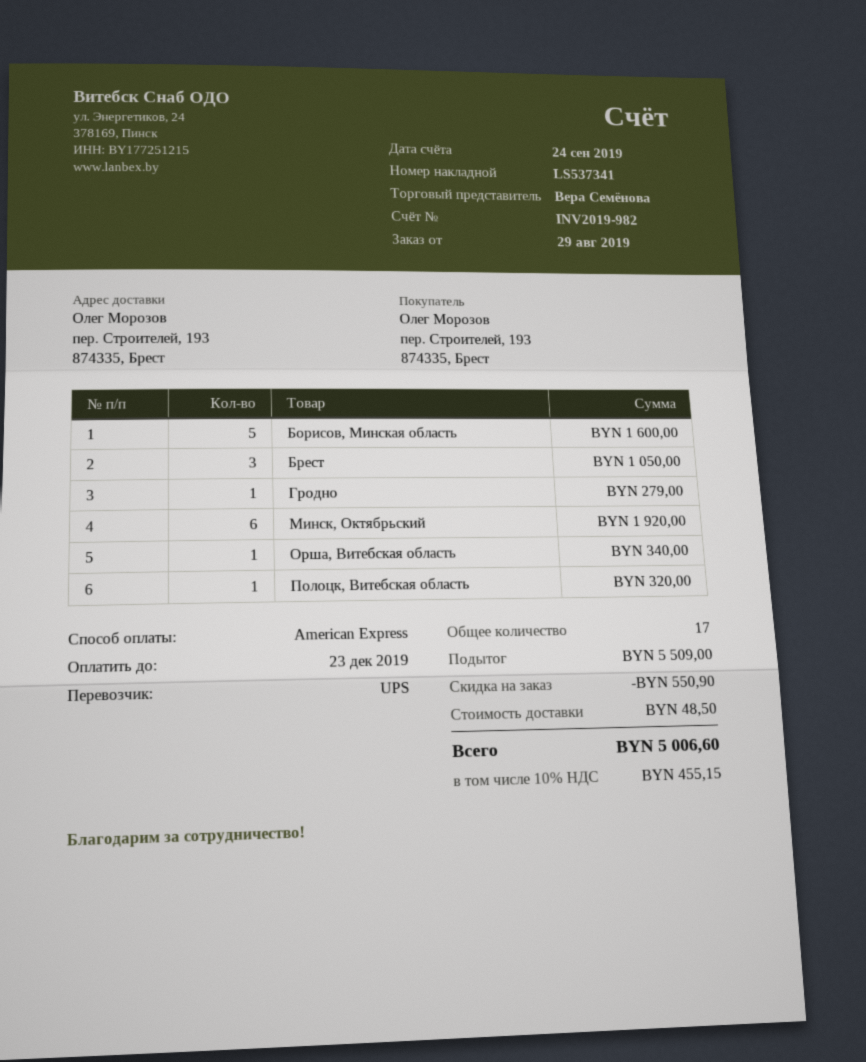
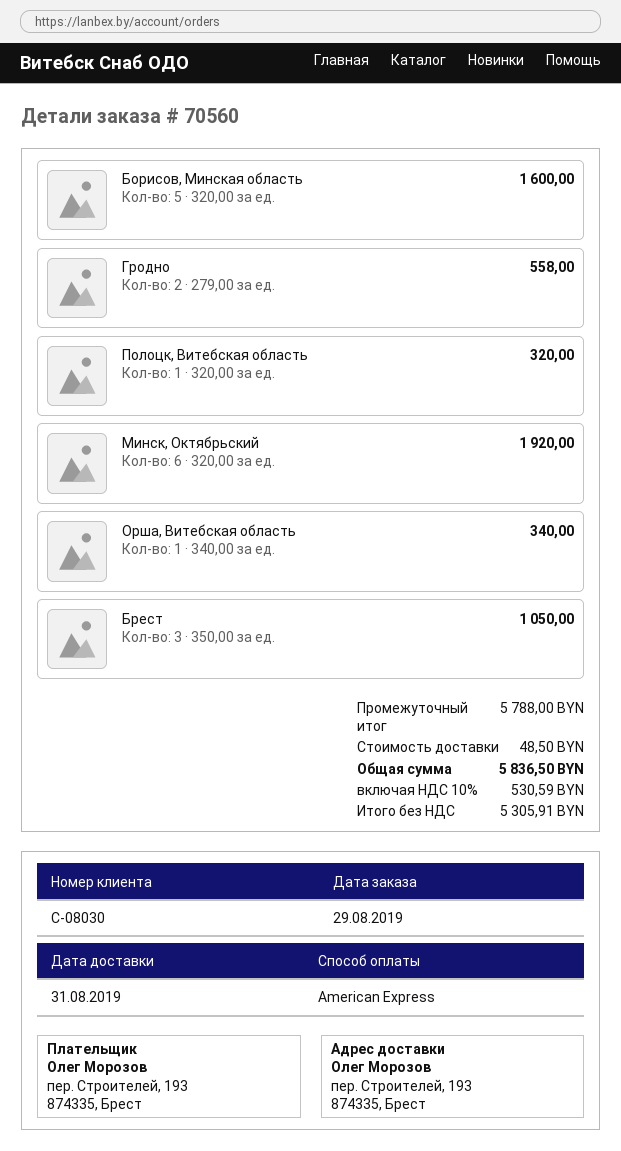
Гродно: 1 for 279.00 -> 2 for 558.00
subtotal: 5509.00 -> 5788.00
discount: 550.90 -> none
tax: 10% = 455.15 -> 10% = 530.59
total: 5006.60 -> 5836.50

